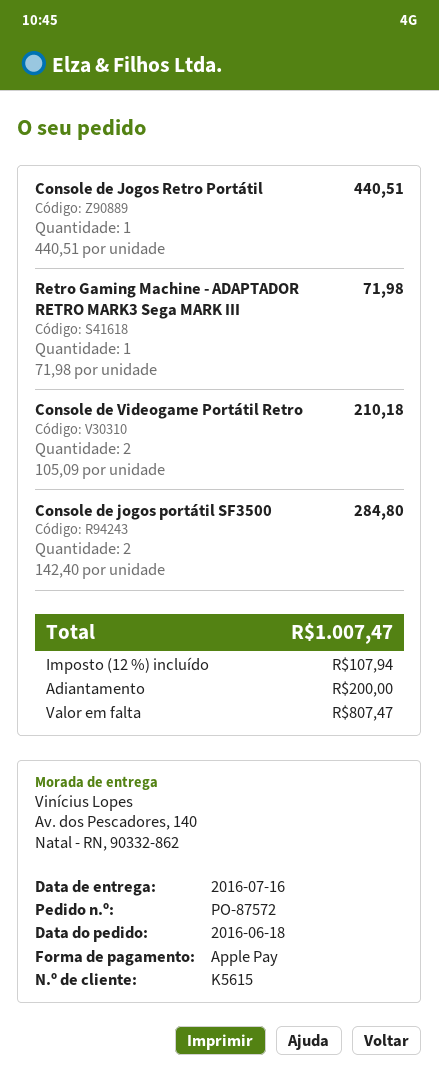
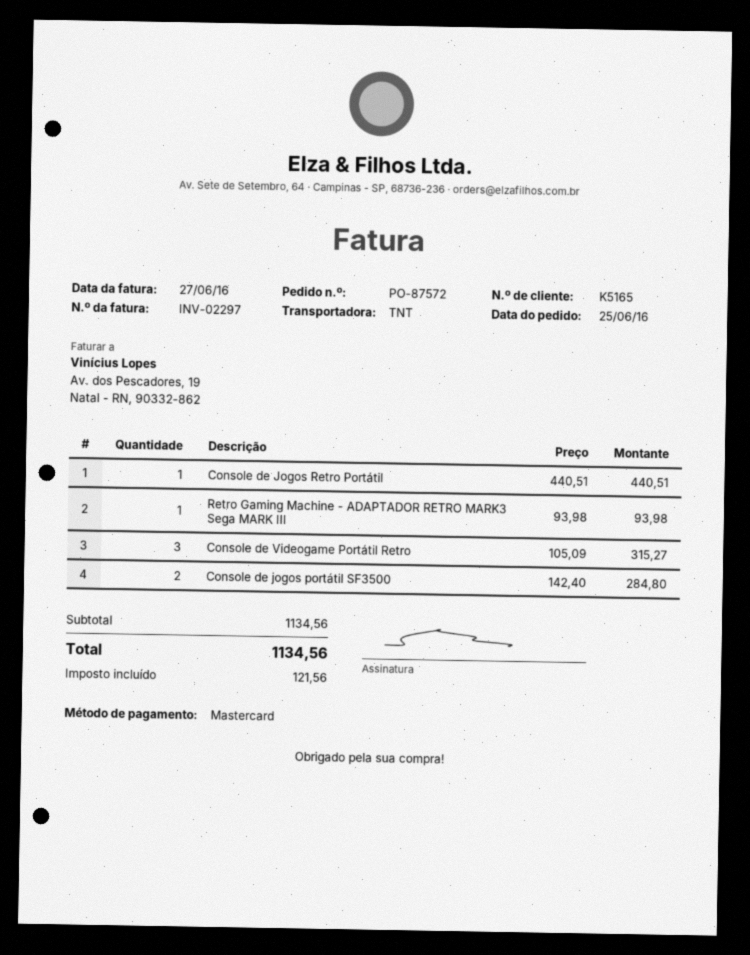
order date: 2016-06-18 -> 2016-06-25
customer number: K5615 -> K5165
payment method: Apple Pay -> Mastercard
Retro Gaming Machine - ADAPTADOR RETRO MARK3 Sega MARK III: 1 x 71.98 = 71.98 -> 1 x 93.98 = 93.98
Console de Videogame Portátil Retro: 2 x 105.09 = 210.18 -> 3 x 105.09 = 315.27
tax: 107.94 -> 121.56
total: 1007.47 -> 1134.56

